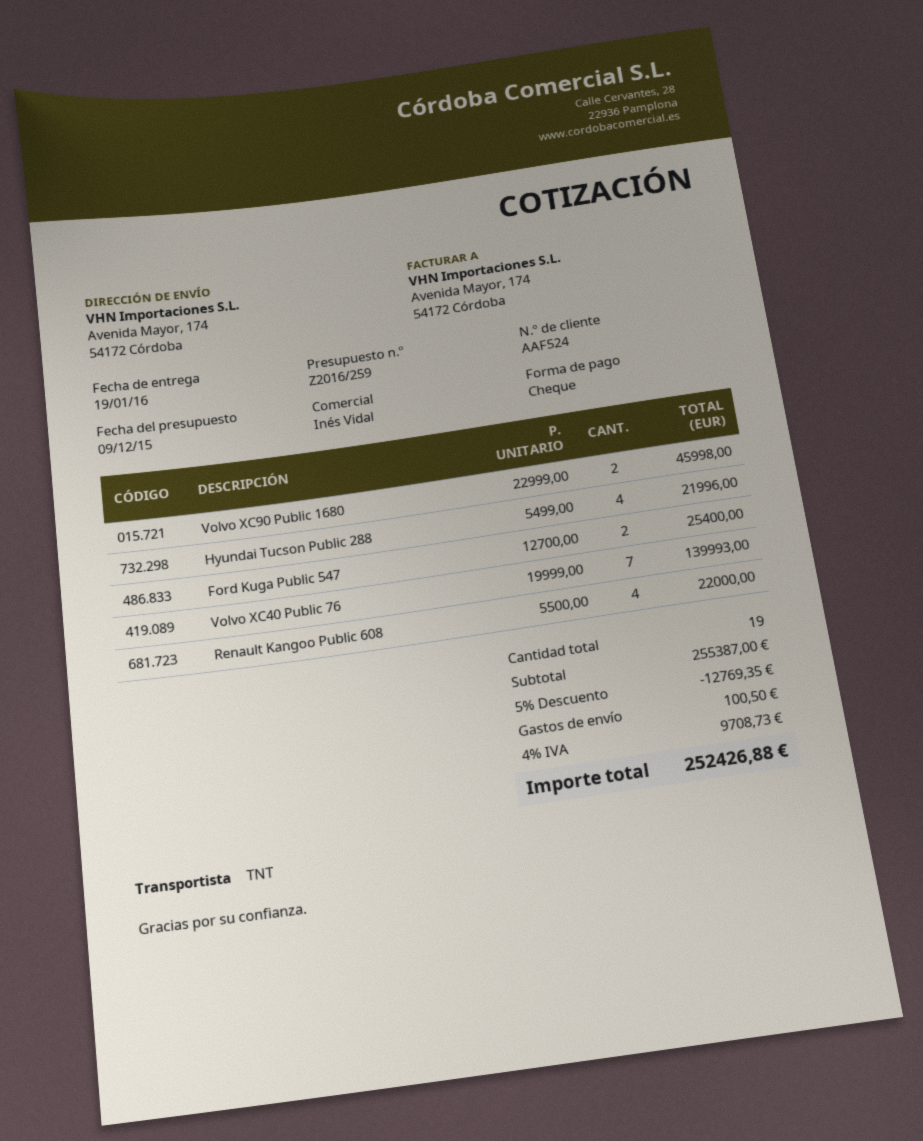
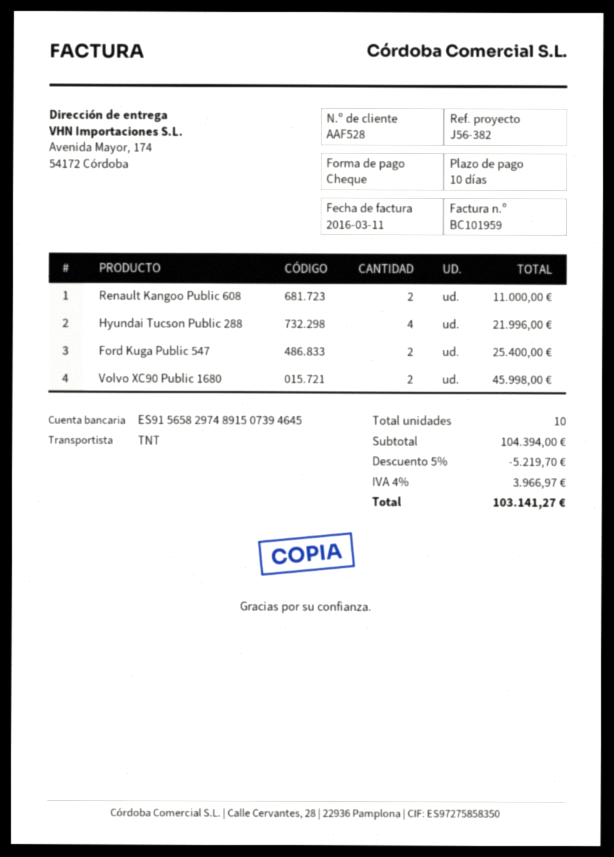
customer number: AAF524 -> AAF528
Volvo XC40 Public 76: 7 for 139993.00 -> none
Renault Kangoo Public 608: 4 for 22000.00 -> 2 for 11000.00
total quantity: 19 -> 10
subtotal: 255387.00 -> 104394.00
discount: 5% = 12769.35 -> 5% = 5219.70
shipping: 100.50 -> none
tax: 4% = 9708.73 -> 4% = 3966.97
total: 252426.88 -> 103141.27

